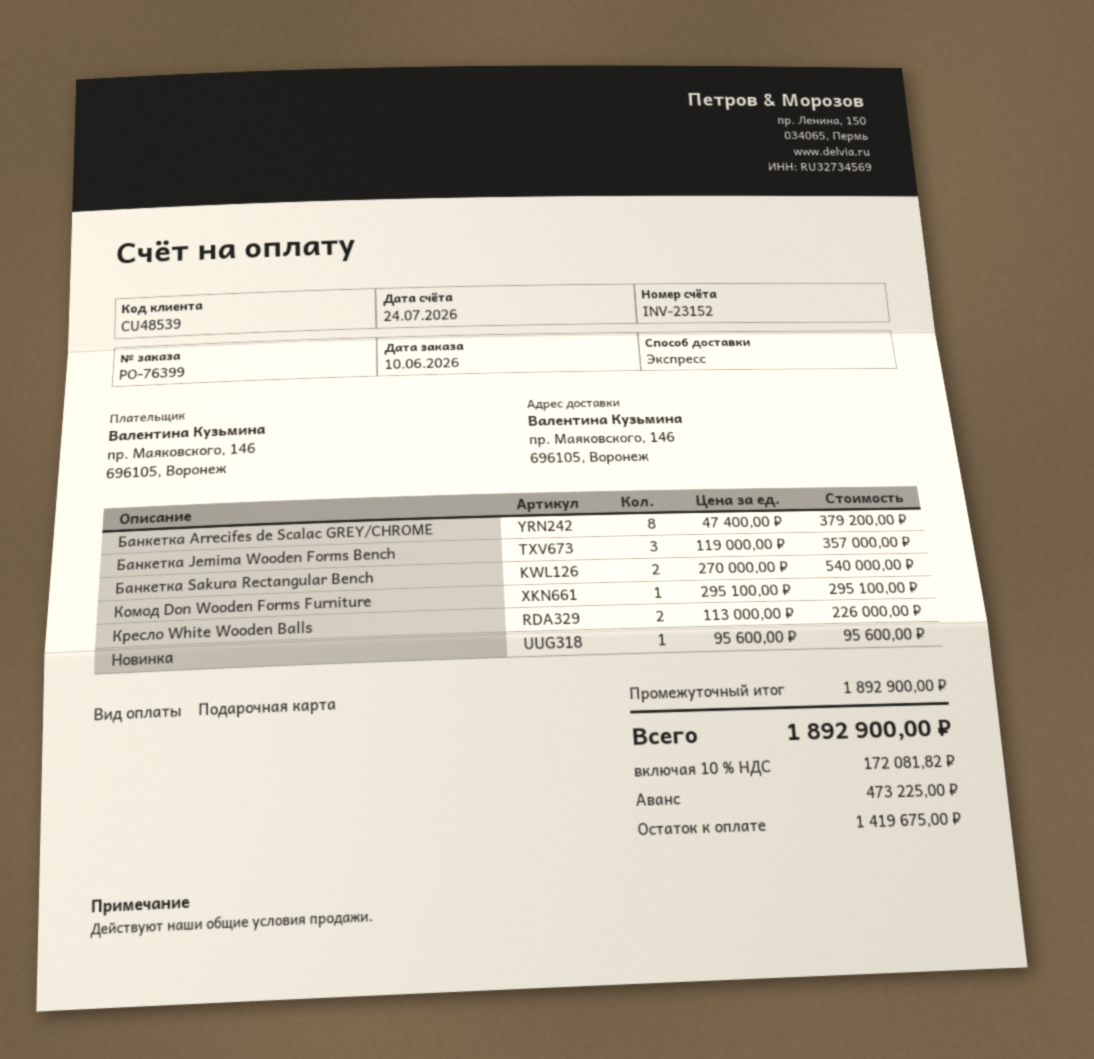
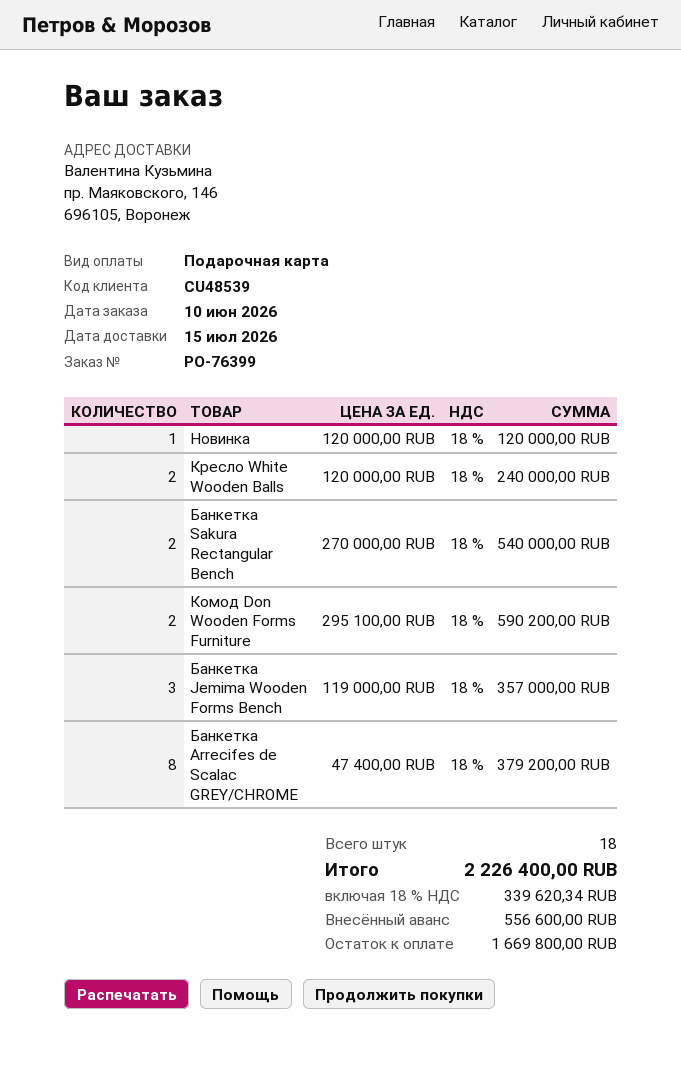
Комод Don Wooden Forms Furniture: 1 x 295100.00 = 295100.00 -> 2 x 295100.00 = 590200.00
Кресло White Wooden Balls: 2 x 113000.00 = 226000.00 -> 2 x 120000.00 = 240000.00
Новинка: 1 x 95600.00 = 95600.00 -> 1 x 120000.00 = 120000.00
tax: 10% = 172081.82 -> 18% = 339620.34
total: 1892900.00 -> 2226400.00
deposit: 473225.00 -> 556600.00
balance: 1419675.00 -> 1669800.00

